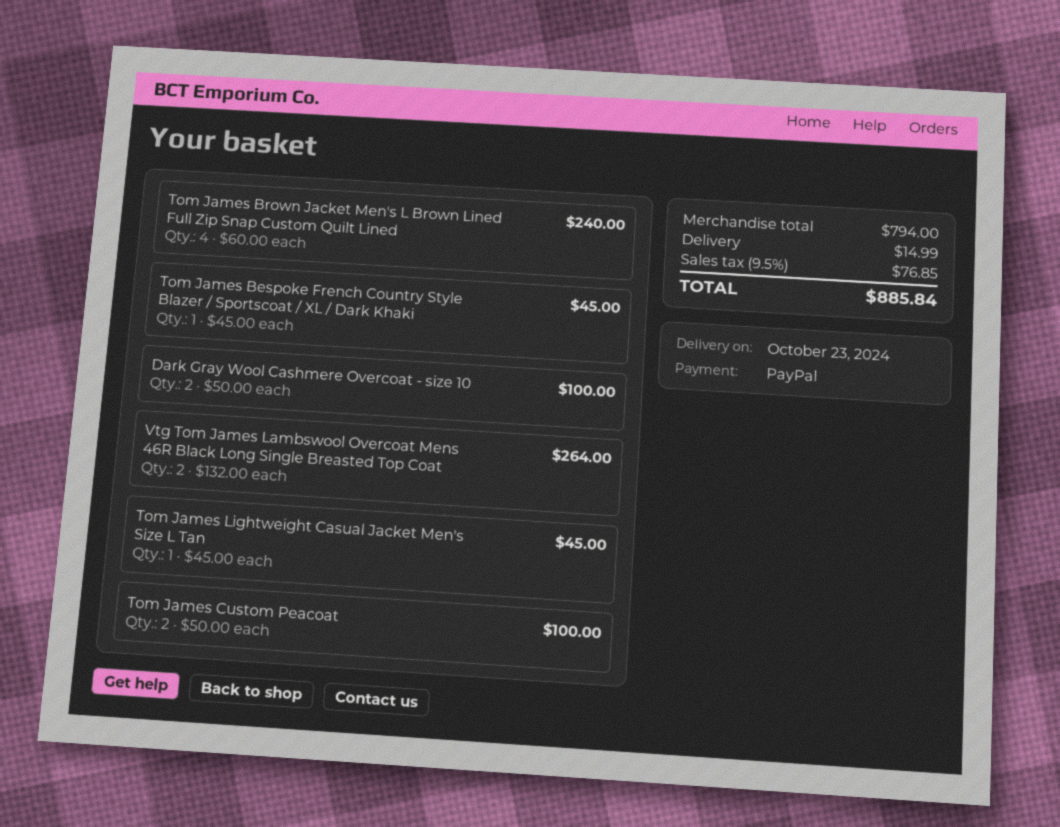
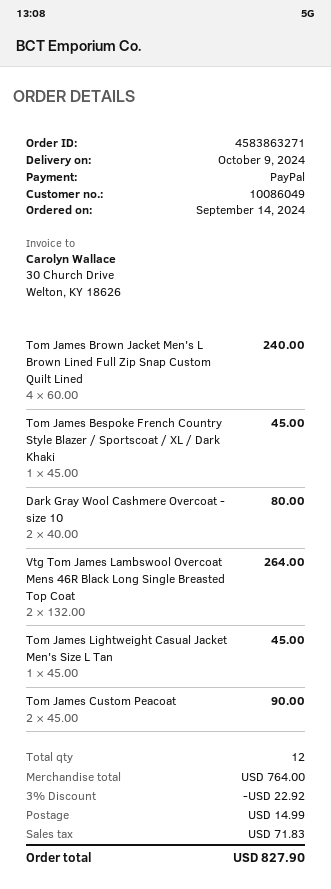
delivery date: 2024-10-23 -> 2024-10-09
Dark Gray Wool Cashmere Overcoat - size 10: 2 x 50.00 = 100.00 -> 2 x 40.00 = 80.00
Tom James Custom Peacoat: 2 x 50.00 = 100.00 -> 2 x 45.00 = 90.00
subtotal: 794.00 -> 764.00
discount: none -> 3% = 22.92
tax: 76.85 -> 71.83
total: 885.84 -> 827.90

